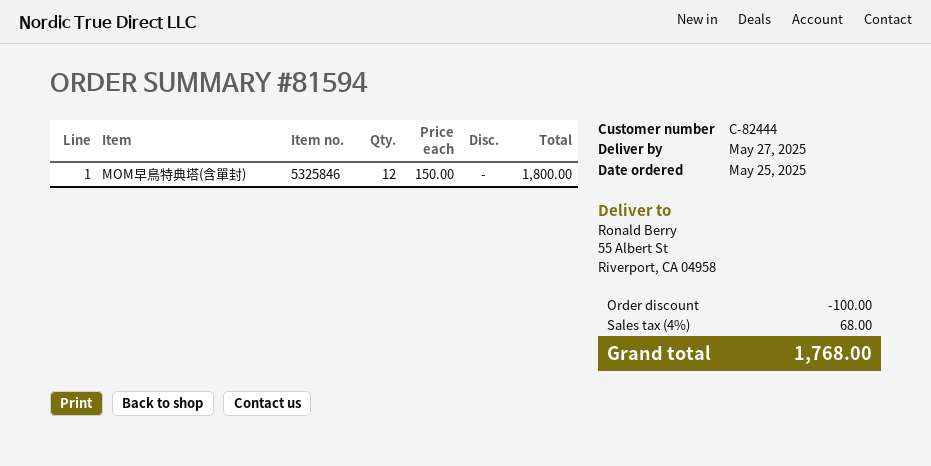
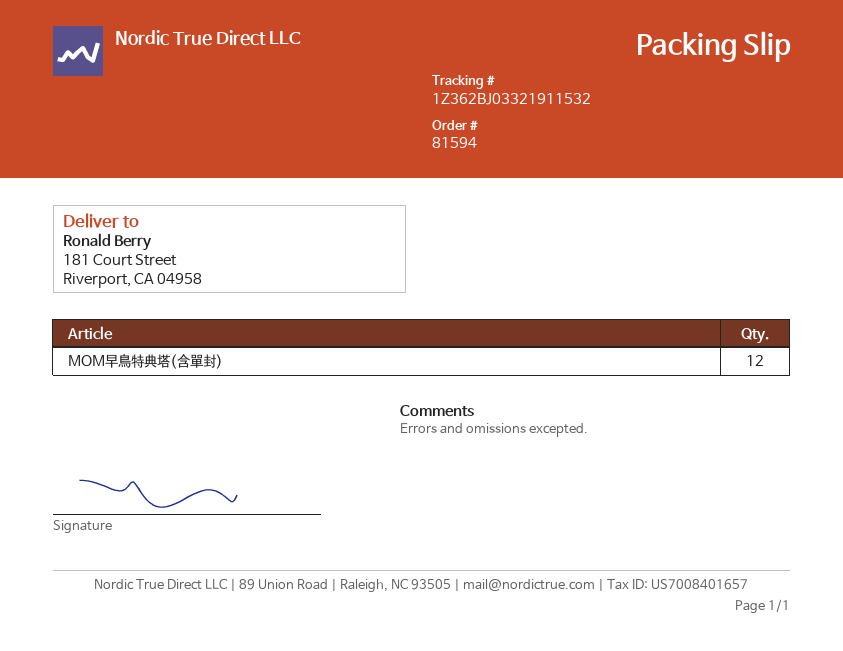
ship to: 55 Albert St, Riverport, CA 04958 -> 181 Court Street, Riverport, CA 04958

